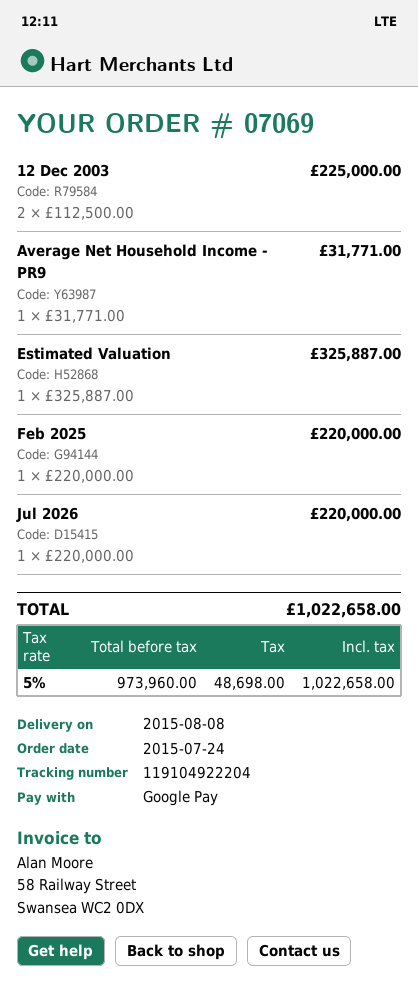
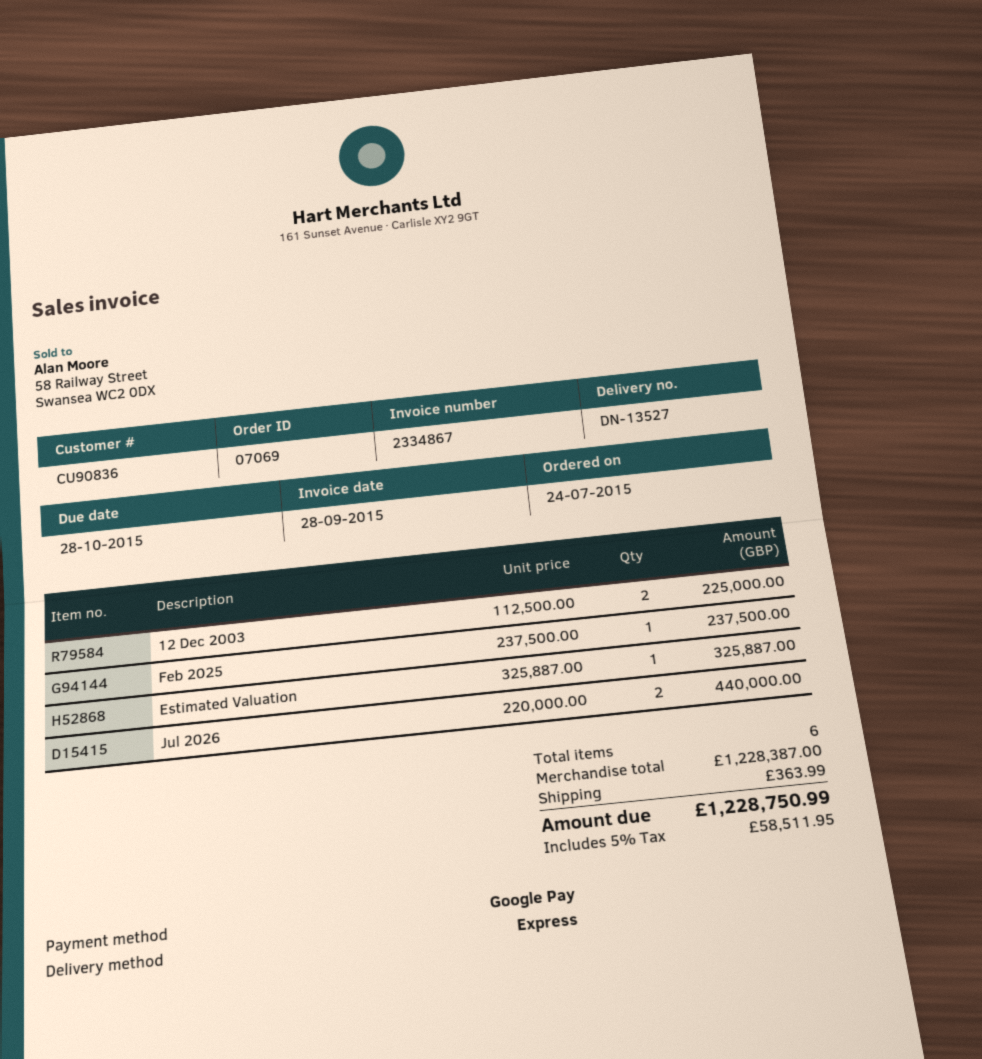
Average Net Household Income - PR9: 1 x 31771.00 = 31771.00 -> none
Feb 2025: 1 x 220000.00 = 220000.00 -> 1 x 237500.00 = 237500.00
Jul 2026: 1 x 220000.00 = 220000.00 -> 2 x 220000.00 = 440000.00
shipping: none -> 363.99
tax: 5% = 48698.00 -> 5% = 58511.95
total: 1022658.00 -> 1228750.99

